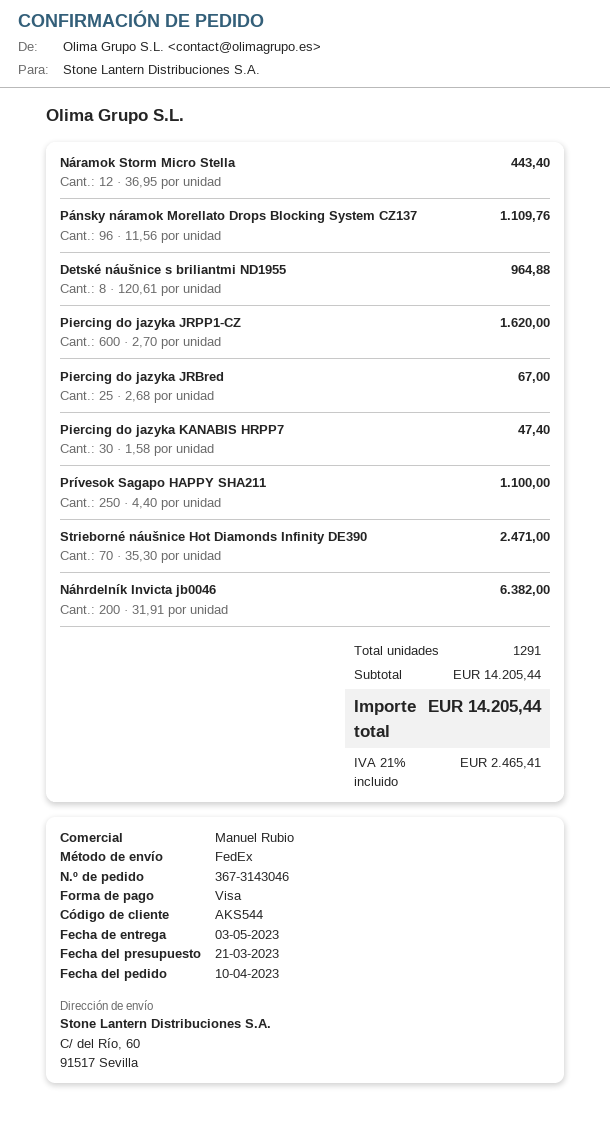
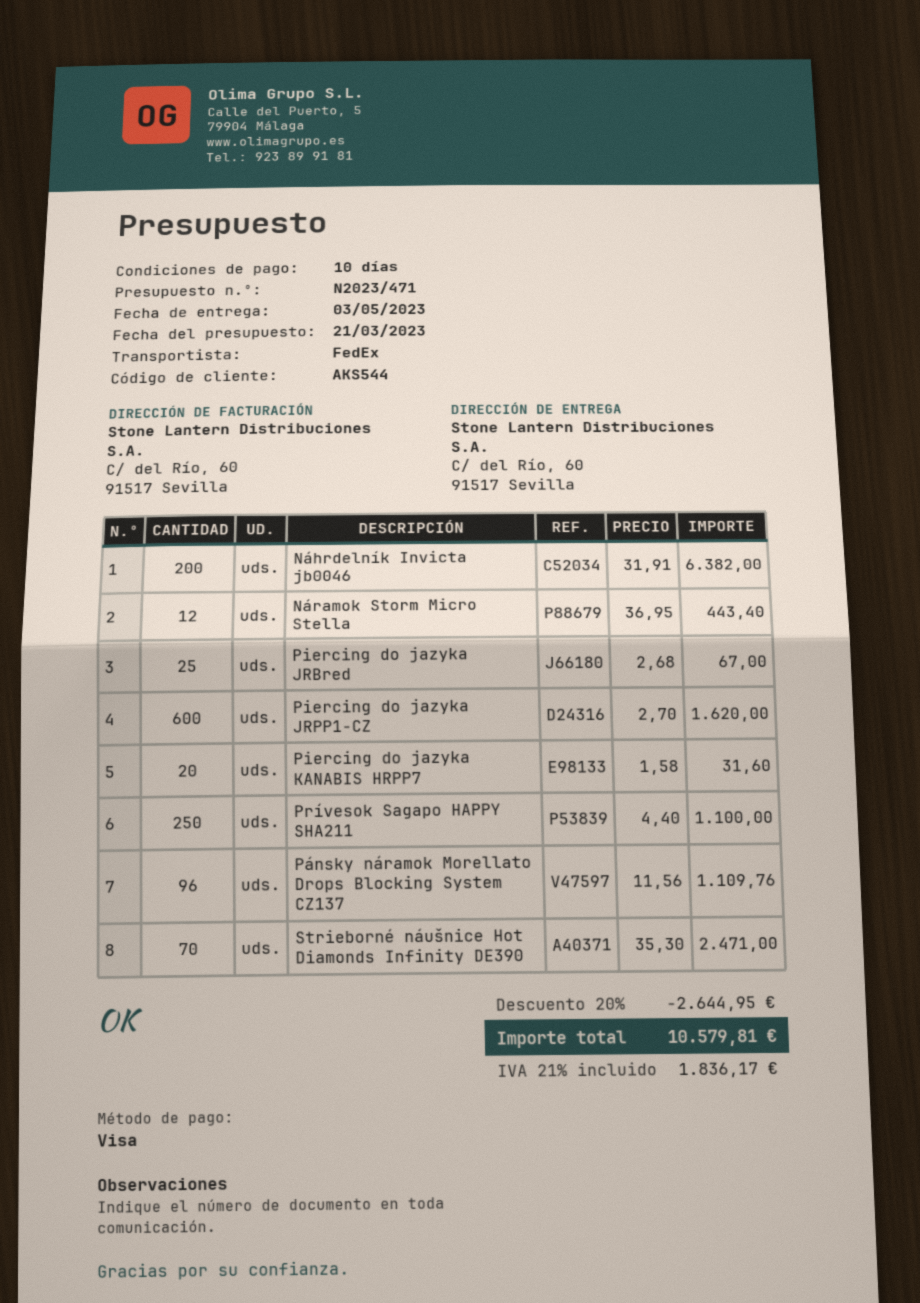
Detské náušnice s briliantmi ND1955: 8 x 120.61 = 964.88 -> none
Piercing do jazyka KANABIS HRPP7: 30 x 1.58 = 47.40 -> 20 x 1.58 = 31.60
discount: none -> 20% = 2644.95
tax: 21% = 2465.41 -> 21% = 1836.17
total: 14205.44 -> 10579.81

